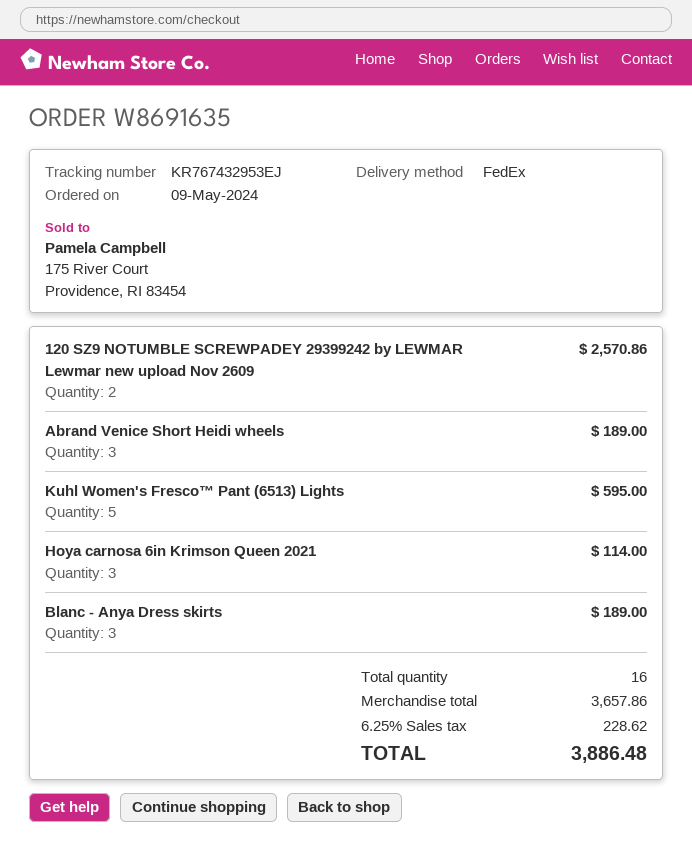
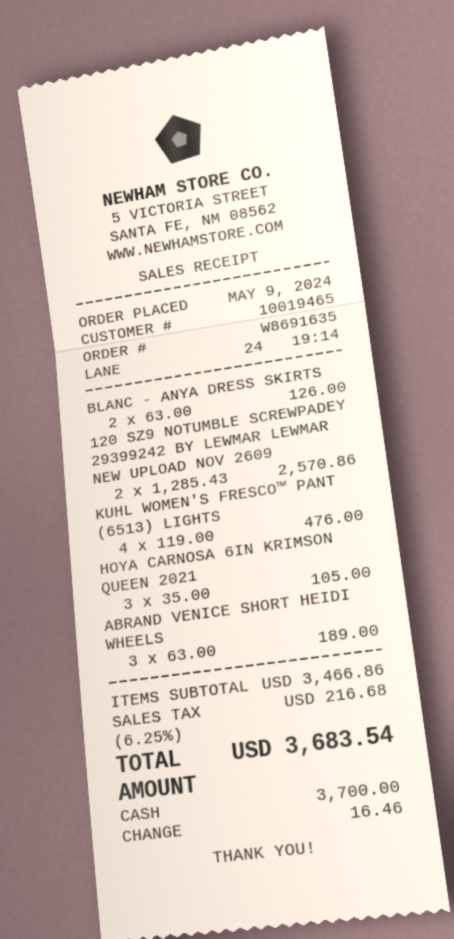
Kuhl Women's Fresco™ Pant (6513) Lights: 5 for 595.00 -> 4 for 476.00
Hoya carnosa 6in Krimson Queen 2021: 3 for 114.00 -> 3 for 105.00
Blanc - Anya Dress skirts: 3 for 189.00 -> 2 for 126.00
subtotal: 3657.86 -> 3466.86
tax: 6.25% = 228.62 -> 6.25% = 216.68
total: 3886.48 -> 3683.54

